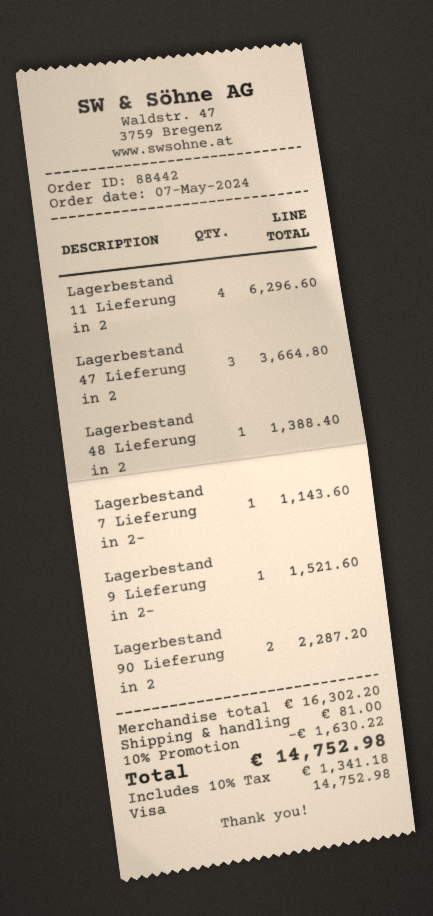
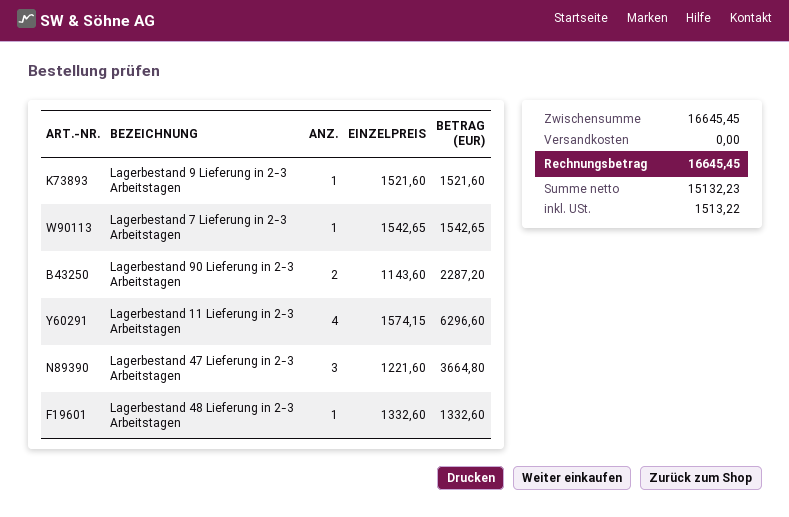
Lagerbestand 48 Lieferung in 2: 1 for 1388.40 -> 1 for 1332.60
Lagerbestand 7 Lieferung in 2-: 1 for 1143.60 -> 1 for 1542.65
subtotal: 16302.20 -> 16645.45
discount: 10% = 1630.22 -> none
shipping: 81.00 -> 0.00
tax: 1341.18 -> 1513.22
total: 14752.98 -> 16645.45

